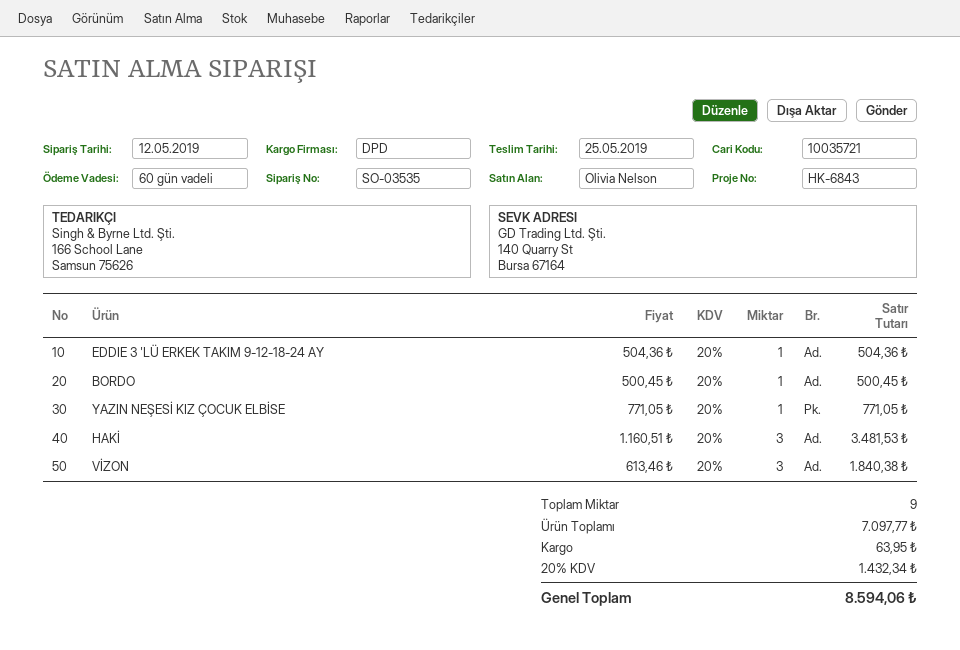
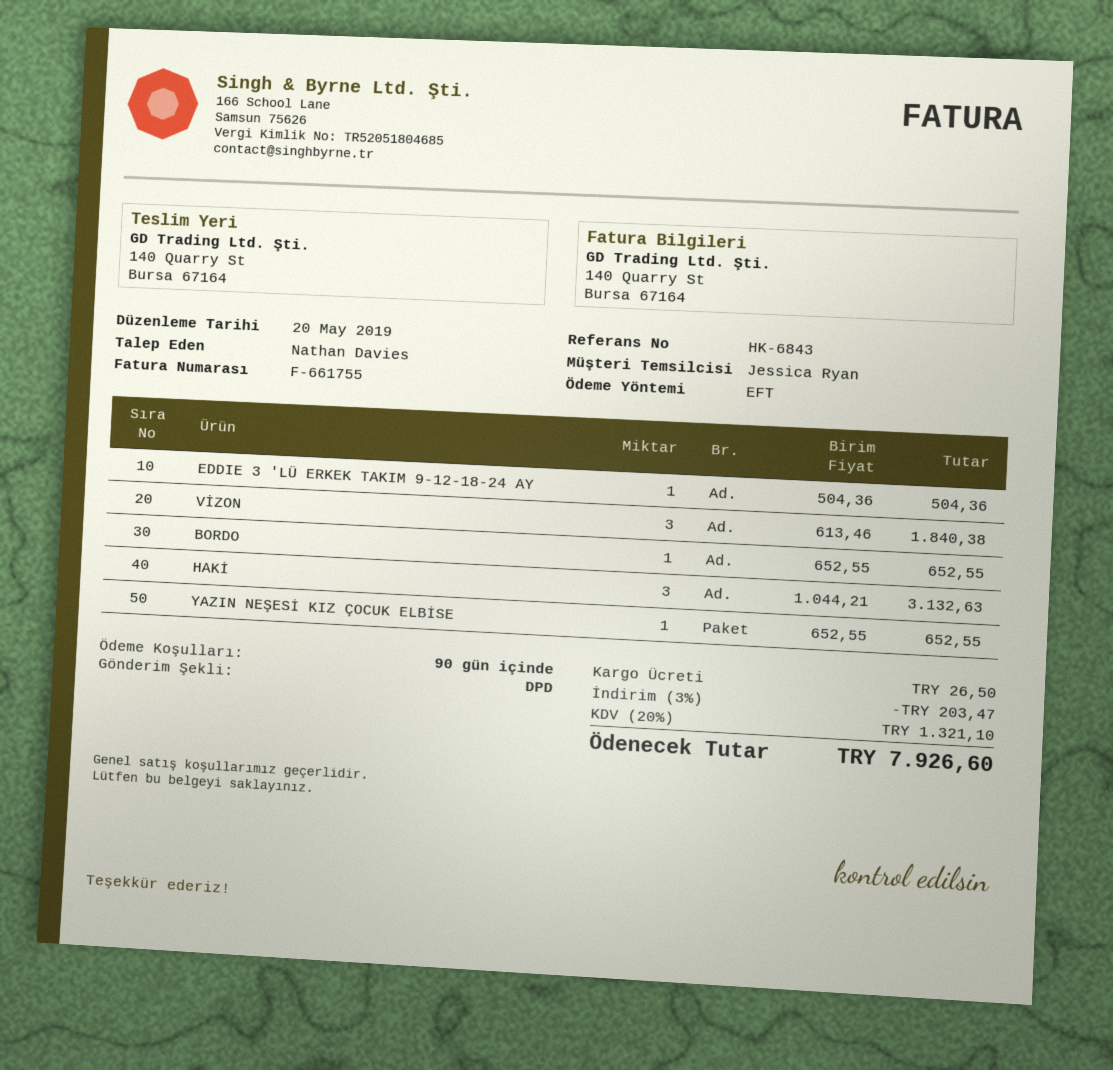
payment terms: 60 days -> 90 days
ordered by: Olivia Nelson -> Nathan Davies
BORDO: 1 x 500.45 = 500.45 -> 1 x 652.55 = 652.55
YAZIN NEŞESİ KIZ ÇOCUK ELBİSE: 1 x 771.05 = 771.05 -> 1 x 652.55 = 652.55
HAKİ: 3 x 1160.51 = 3481.53 -> 3 x 1044.21 = 3132.63
discount: none -> 3% = 203.47
shipping: 63.95 -> 26.50
tax: 20% = 1432.34 -> 20% = 1321.10
total: 8594.06 -> 7926.60

